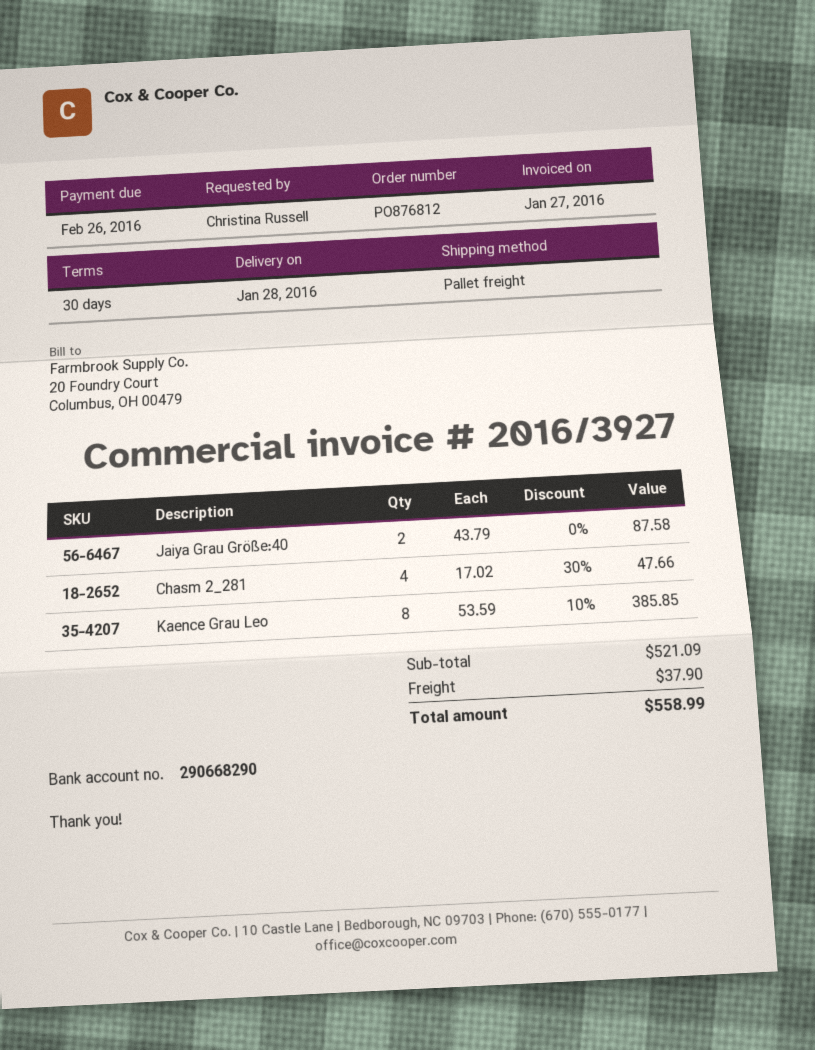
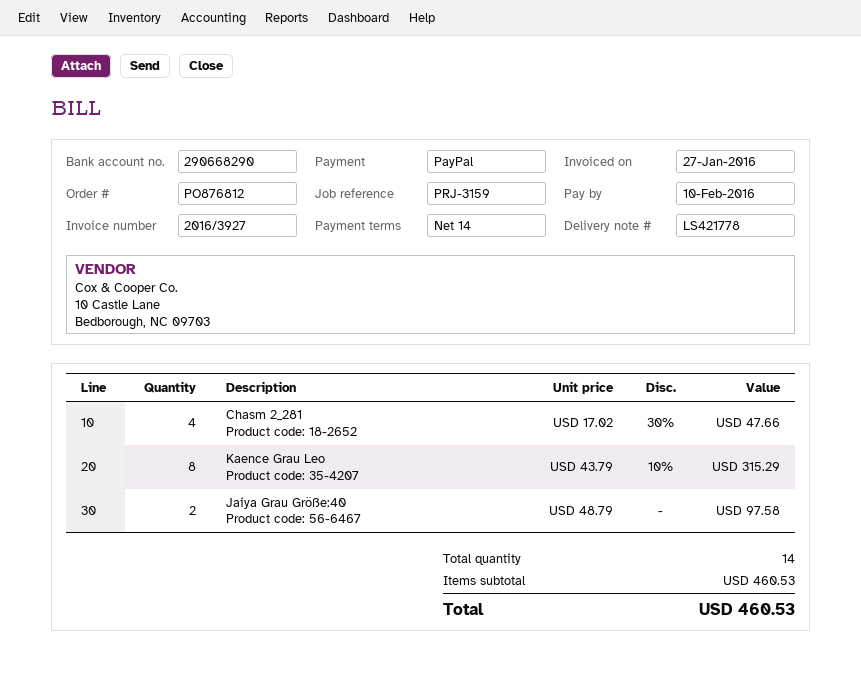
payment terms: 30 days -> 14 days
due date: 2016-02-26 -> 2016-02-10
Jaiya Grau Größe:40: 2 x 43.79 = 87.58 -> 2 x 48.79 = 97.58
Kaence Grau Leo: 8 x 53.59 - 10% = 385.85 -> 8 x 43.79 - 10% = 315.29
subtotal: 521.09 -> 460.53
shipping: 37.90 -> none
total: 558.99 -> 460.53

